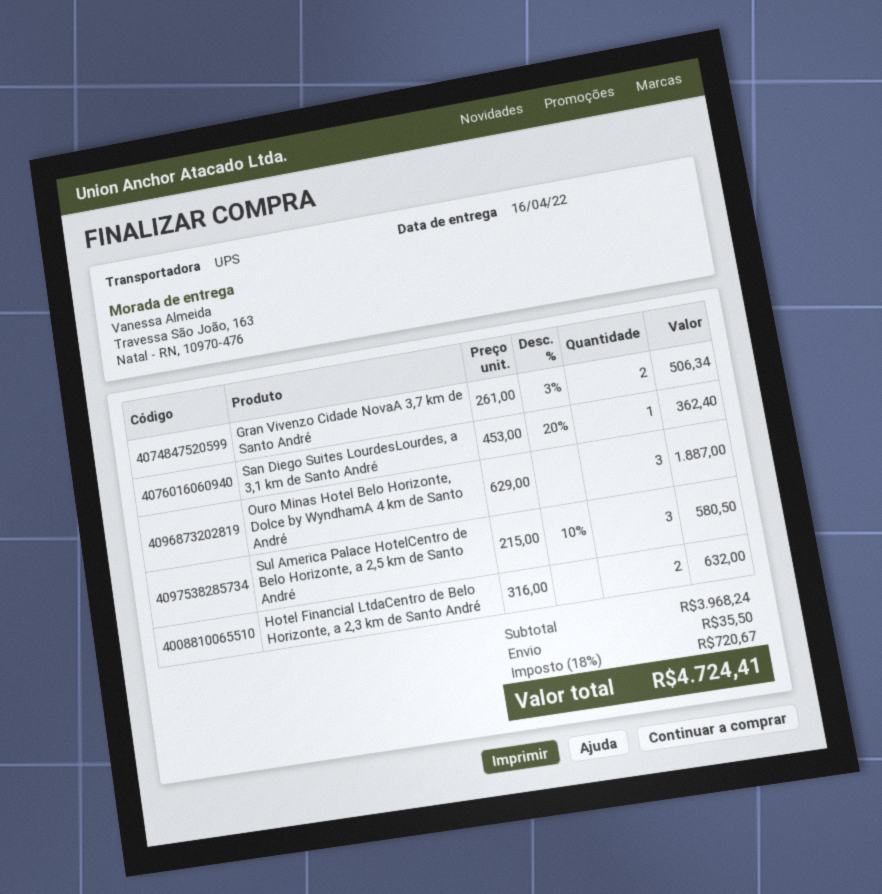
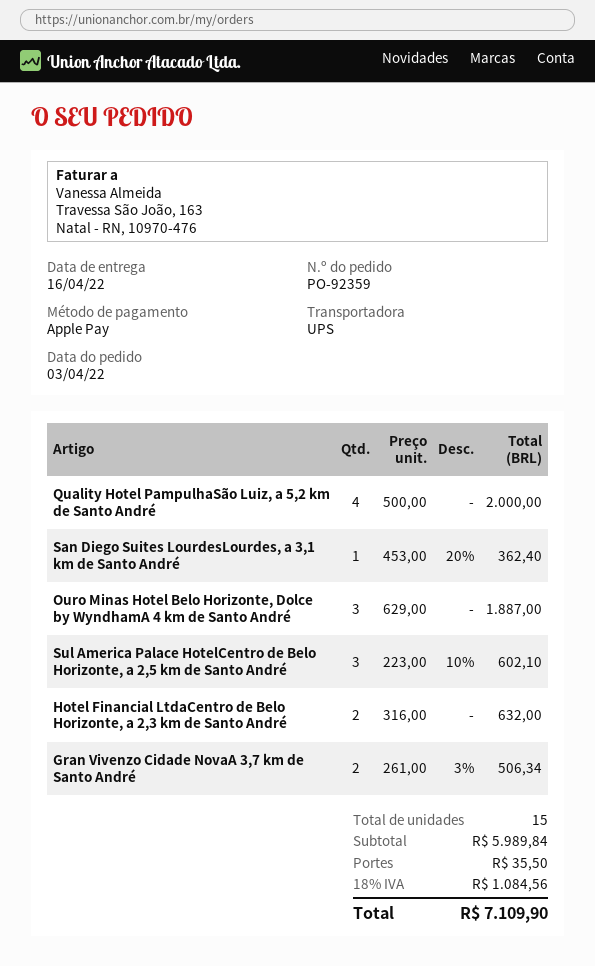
Sul America Palace HotelCentro de Belo Horizonte, a 2,5 km de Santo André: 3 x 215.00 - 10% = 580.50 -> 3 x 223.00 - 10% = 602.10
Quality Hotel PampulhaSão Luiz, a 5,2 km de Santo André: none -> 4 x 500.00 = 2000.00
subtotal: 3968.24 -> 5989.84
tax: 18% = 720.67 -> 18% = 1084.56
total: 4724.41 -> 7109.90

